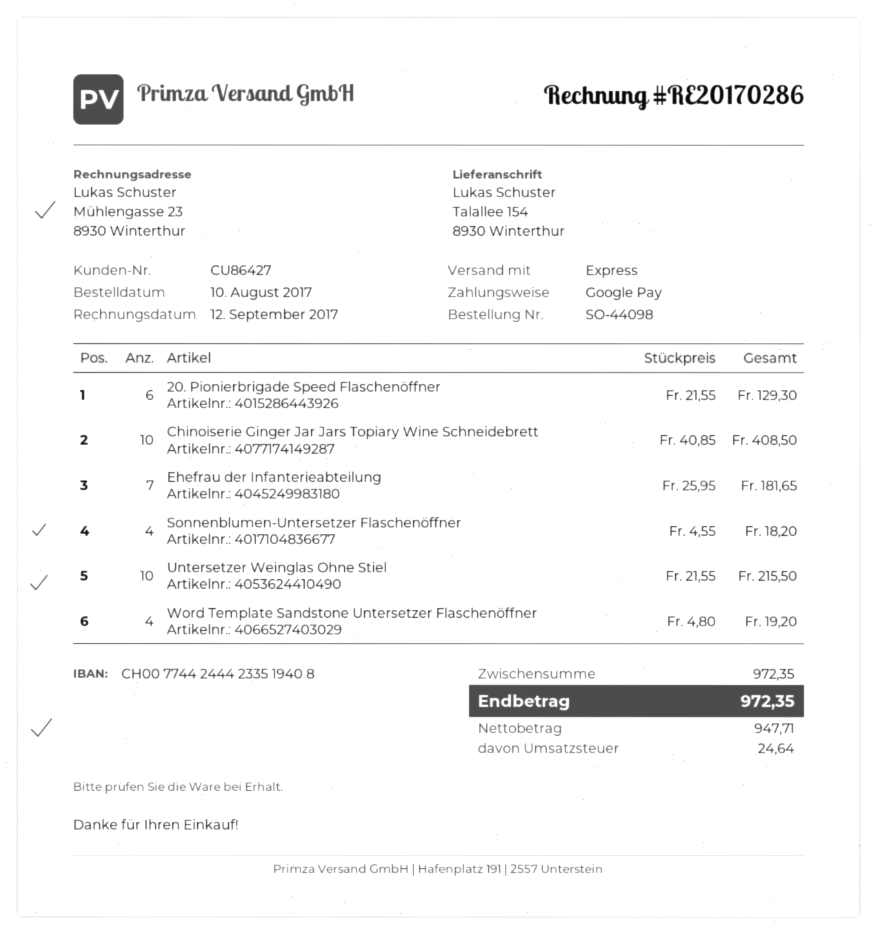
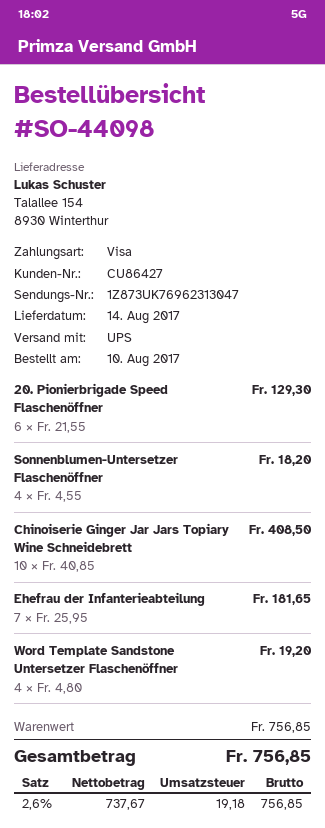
payment method: Google Pay -> Visa
shipping method: express -> UPS
Untersetzer Weinglas Ohne Stiel: 10 x 21.55 = 215.50 -> none
subtotal: 972.35 -> 756.85
net: 947.71 -> 737.67
tax: 24.64 -> 19.18
total: 972.35 -> 756.85

